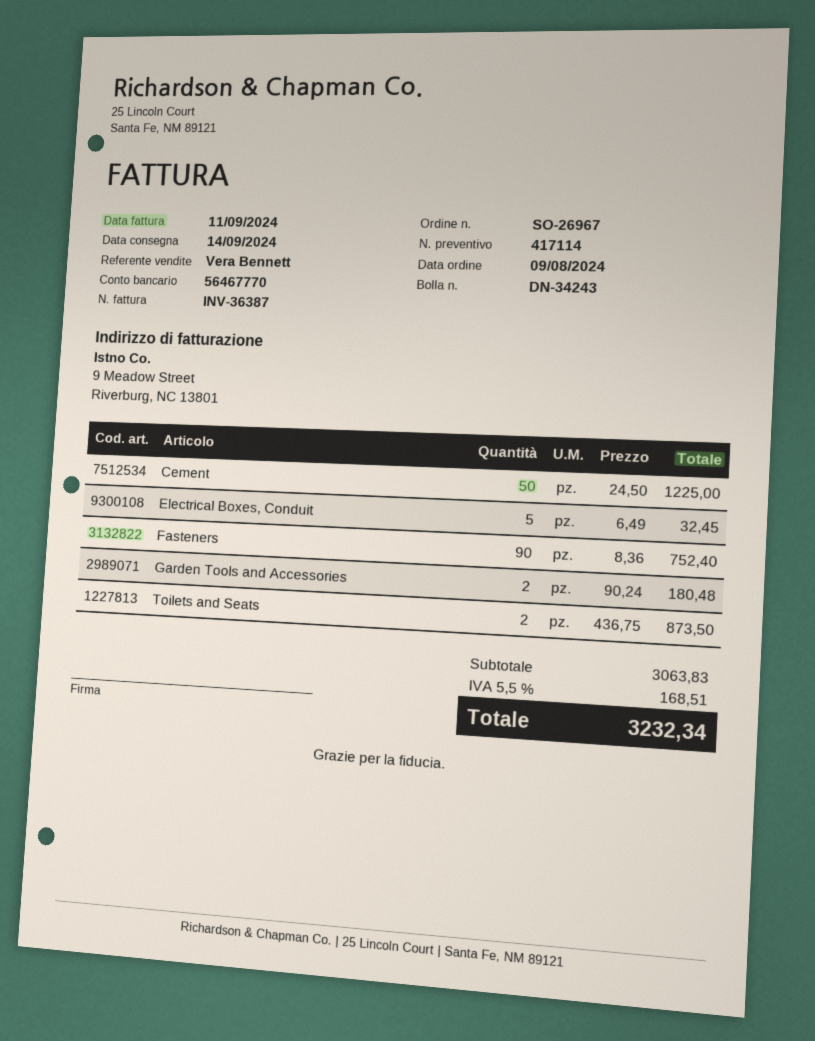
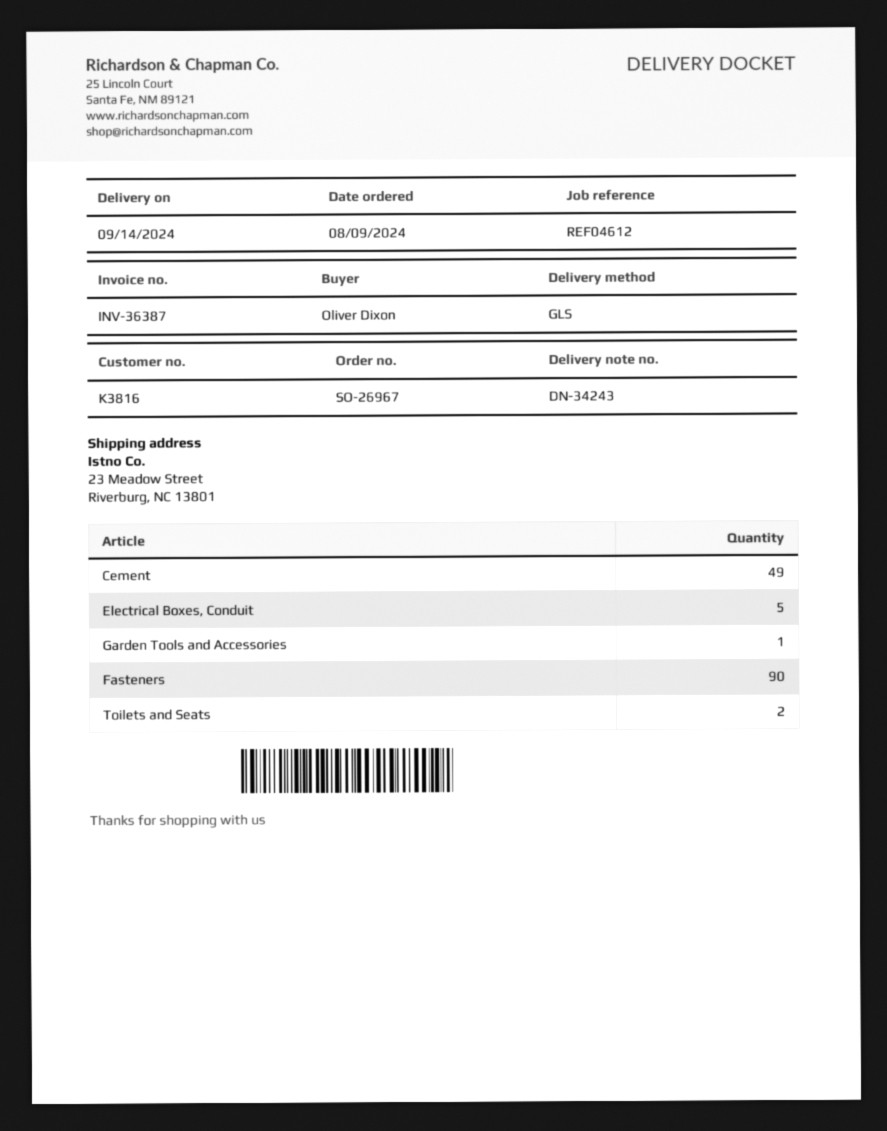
Cement: 50 -> 49
Garden Tools and Accessories: 2 -> 1

